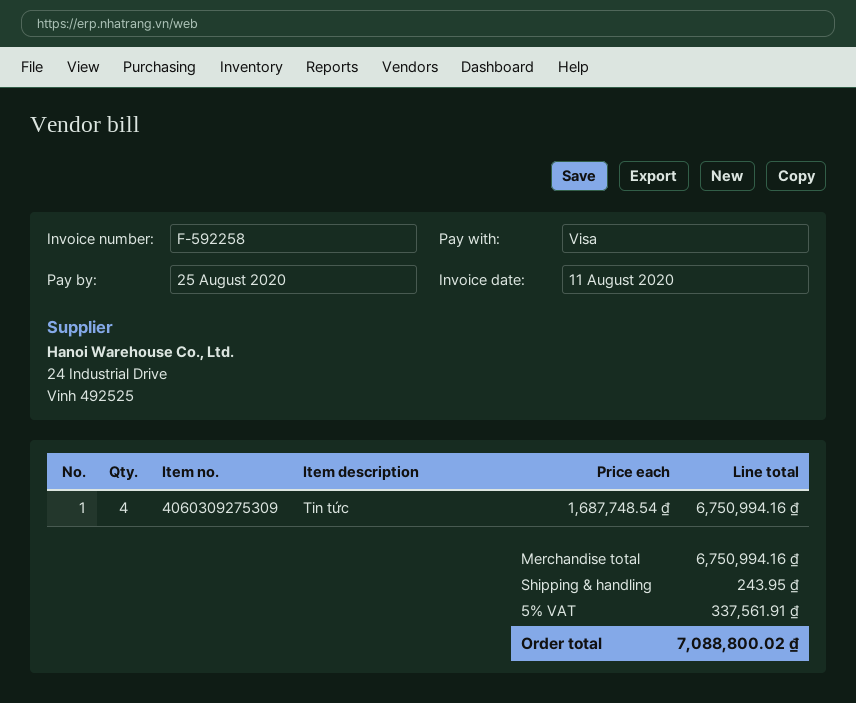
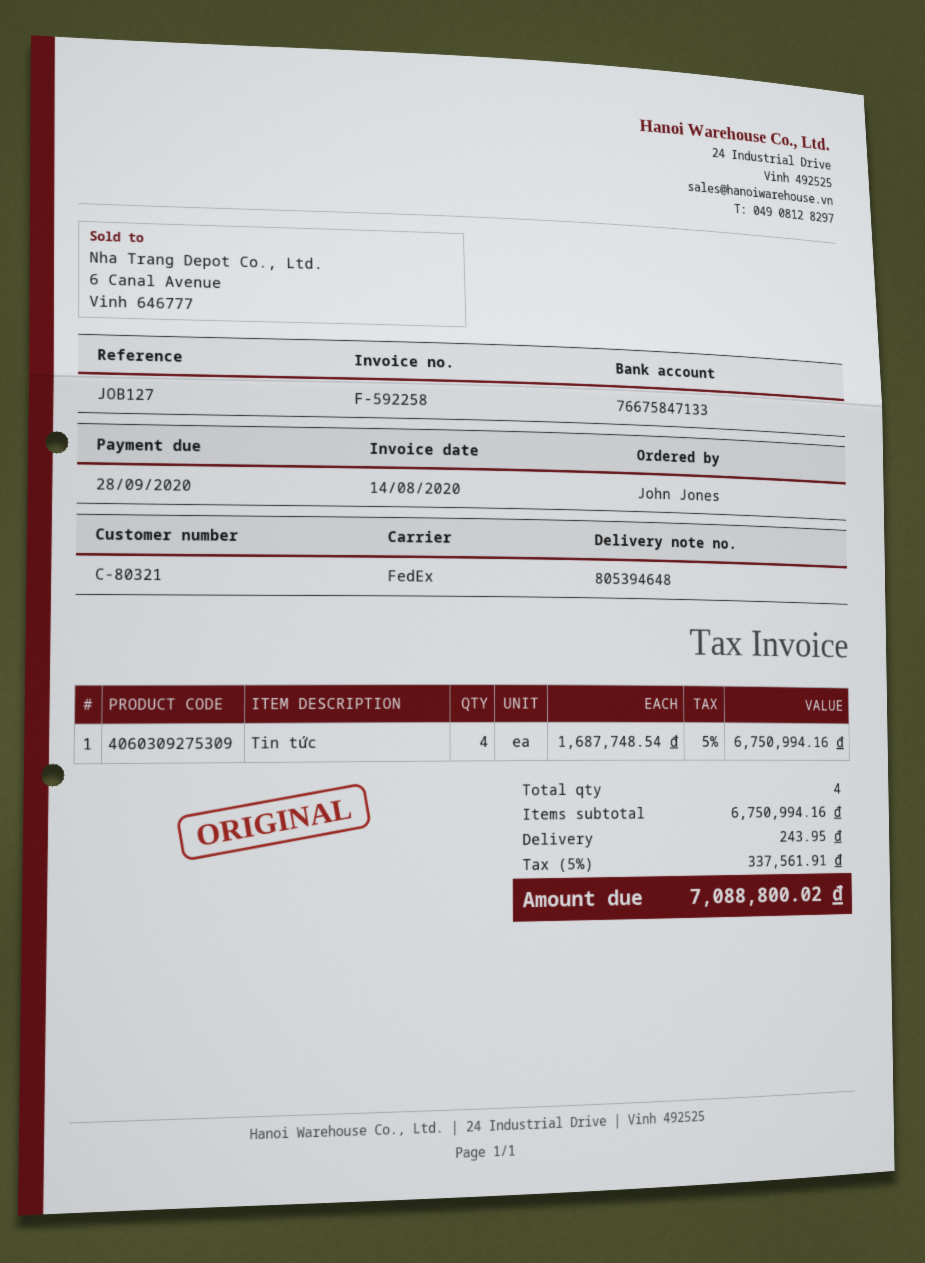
invoice date: 2020-08-11 -> 2020-08-14
due date: 2020-08-25 -> 2020-09-28

